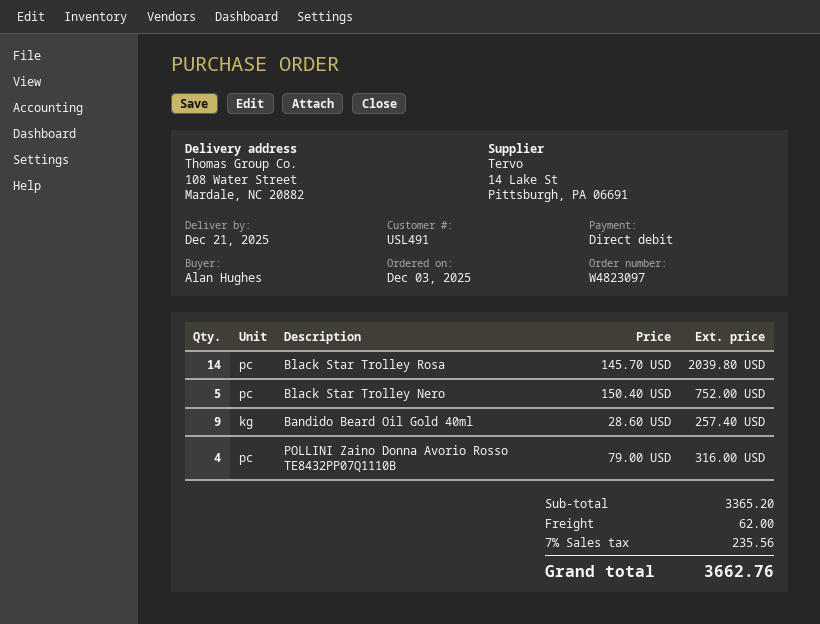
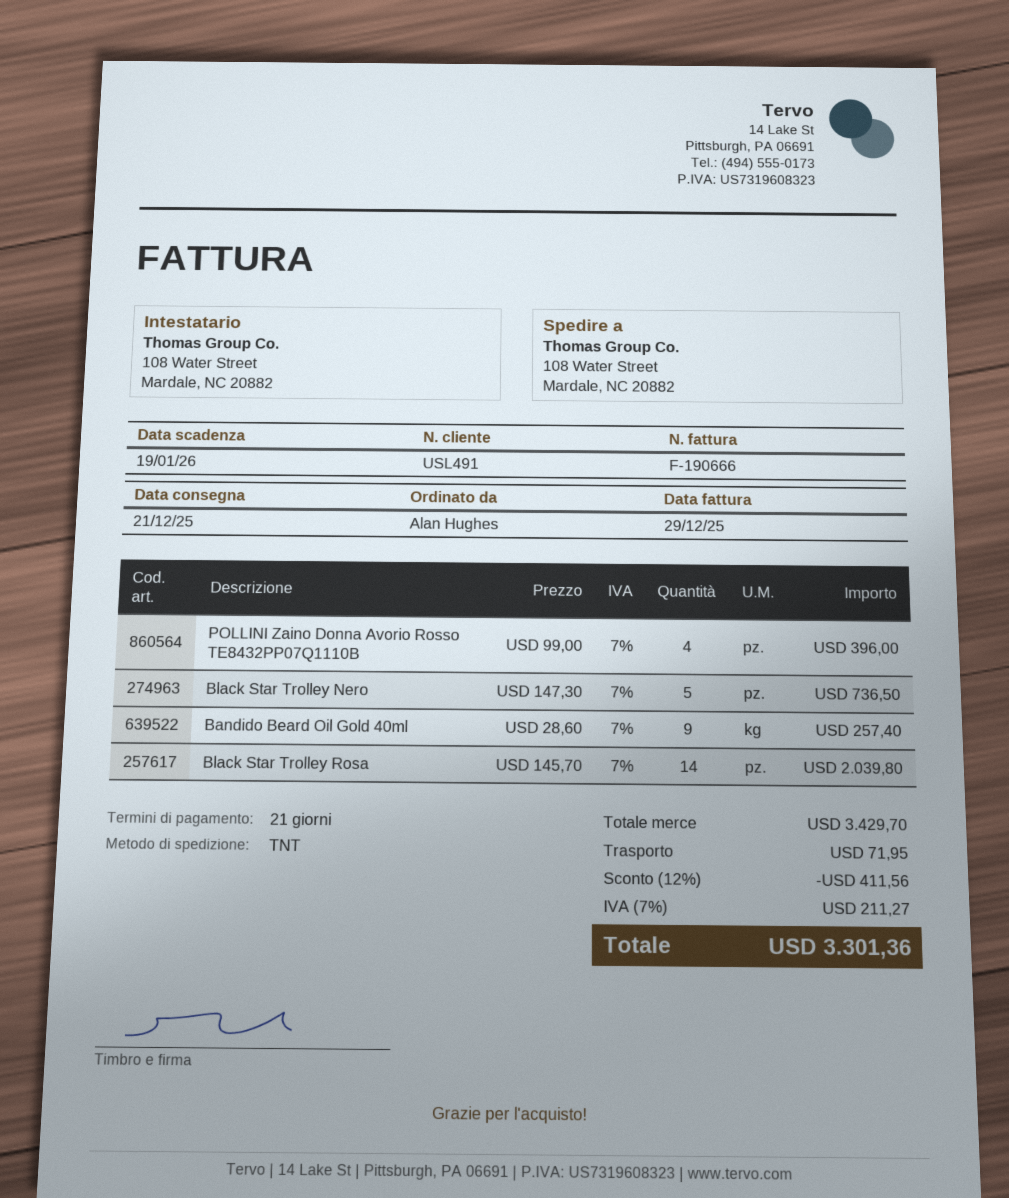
Black Star Trolley Nero: 5 x 150.40 = 752.00 -> 5 x 147.30 = 736.50
POLLINI Zaino Donna Avorio Rosso TE8432PP07Q1110B: 4 x 79.00 = 316.00 -> 4 x 99.00 = 396.00
subtotal: 3365.20 -> 3429.70
discount: none -> 12% = 411.56
shipping: 62.00 -> 71.95
tax: 7% = 235.56 -> 7% = 211.27
total: 3662.76 -> 3301.36

